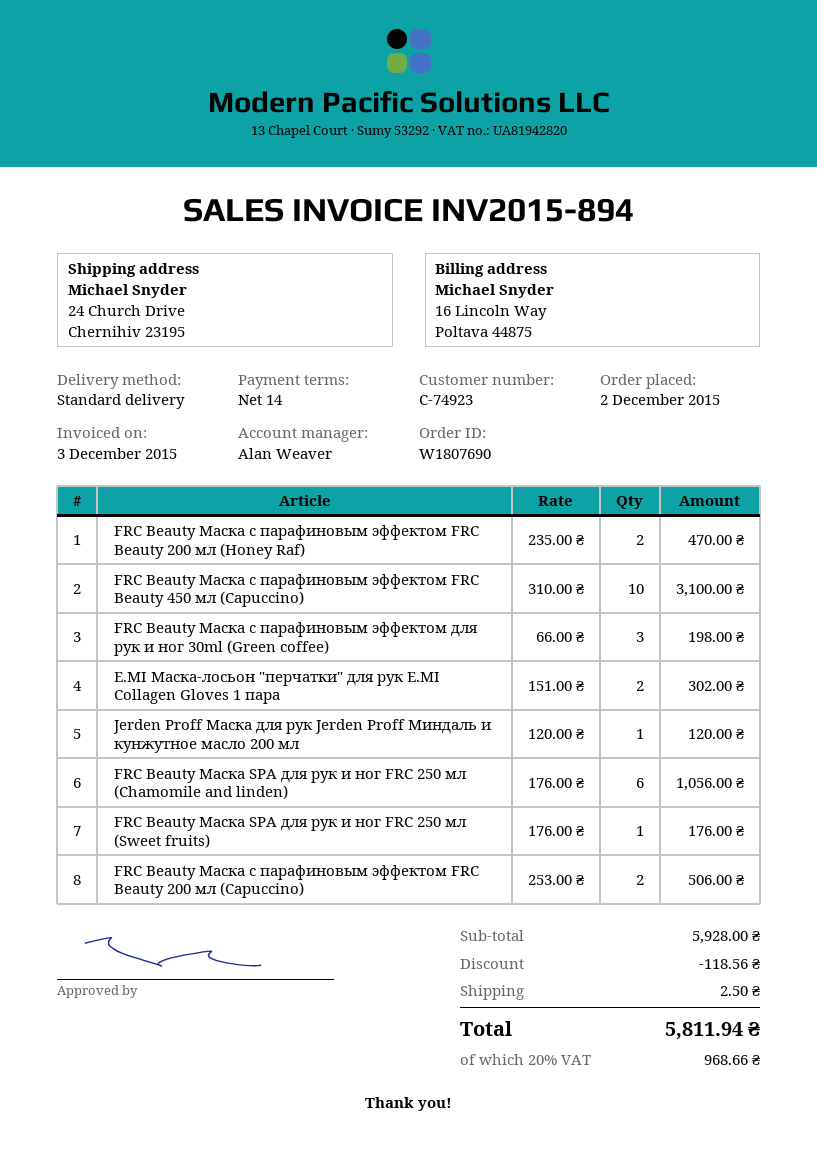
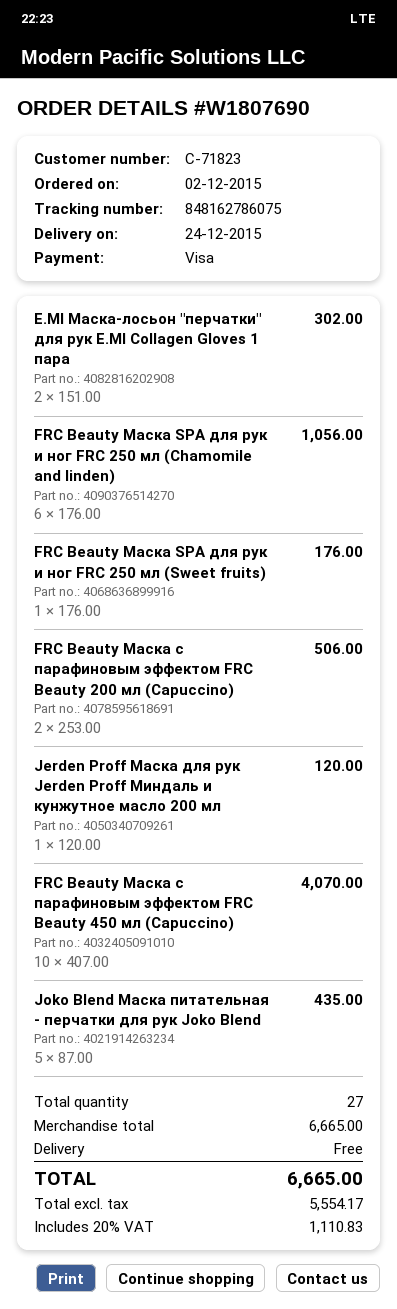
customer number: C-74923 -> C-71823
FRC Beauty Маска с парафиновым эффектом FRC Beauty 200 мл (Honey Raf): 2 x 235.00 = 470.00 -> none
FRC Beauty Маска с парафиновым эффектом FRC Beauty 450 мл (Capuccino): 10 x 310.00 = 3100.00 -> 10 x 407.00 = 4070.00
FRC Beauty Маска с парафиновым эффектом для рук и ног 30ml (Green coffee): 3 x 66.00 = 198.00 -> none
Joko Blend Маска питательная - перчатки для рук Joko Blend: none -> 5 x 87.00 = 435.00
subtotal: 5928.00 -> 6665.00
discount: 118.56 -> none
shipping: 2.50 -> 0.00
tax: 20% = 968.66 -> 20% = 1110.83
total: 5811.94 -> 6665.00

